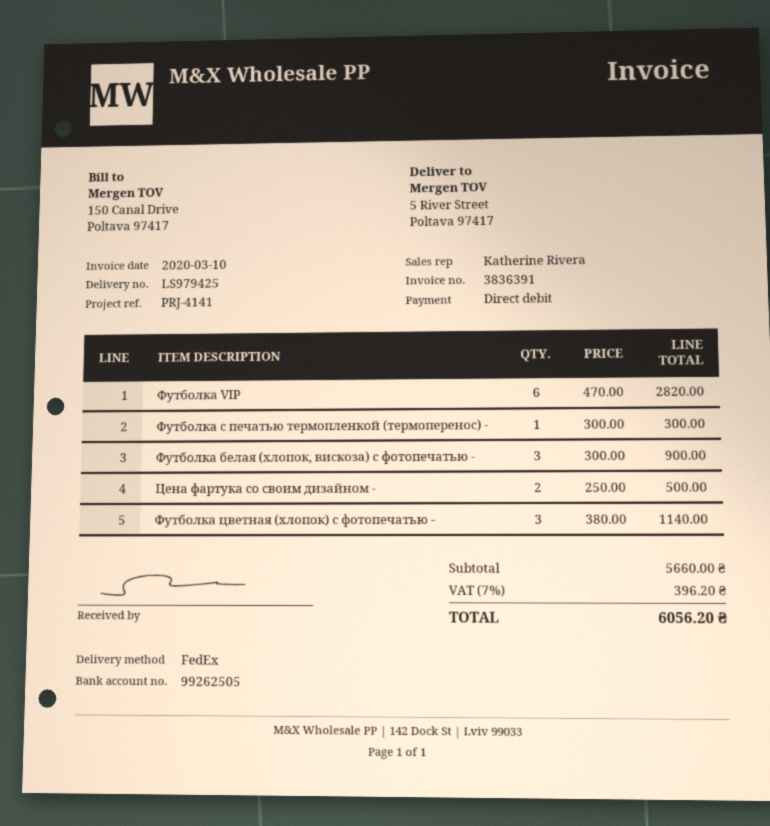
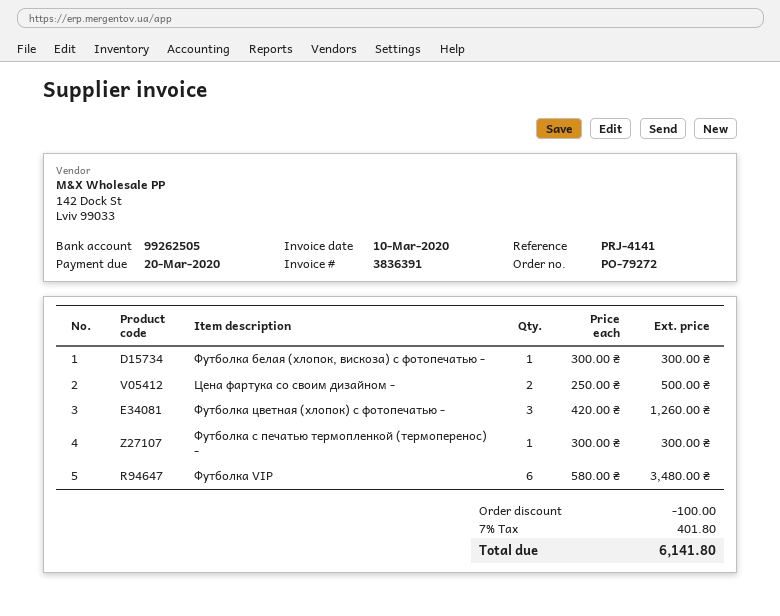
Футболка VIP: 6 x 470.00 = 2820.00 -> 6 x 580.00 = 3480.00
Футболка белая (хлопок, вискоза) с фотопечатью -: 3 x 300.00 = 900.00 -> 1 x 300.00 = 300.00
Футболка цветная (хлопок) с фотопечатью -: 3 x 380.00 = 1140.00 -> 3 x 420.00 = 1260.00
discount: none -> 100.00
tax: 7% = 396.20 -> 7% = 401.80
total: 6056.20 -> 6141.80

